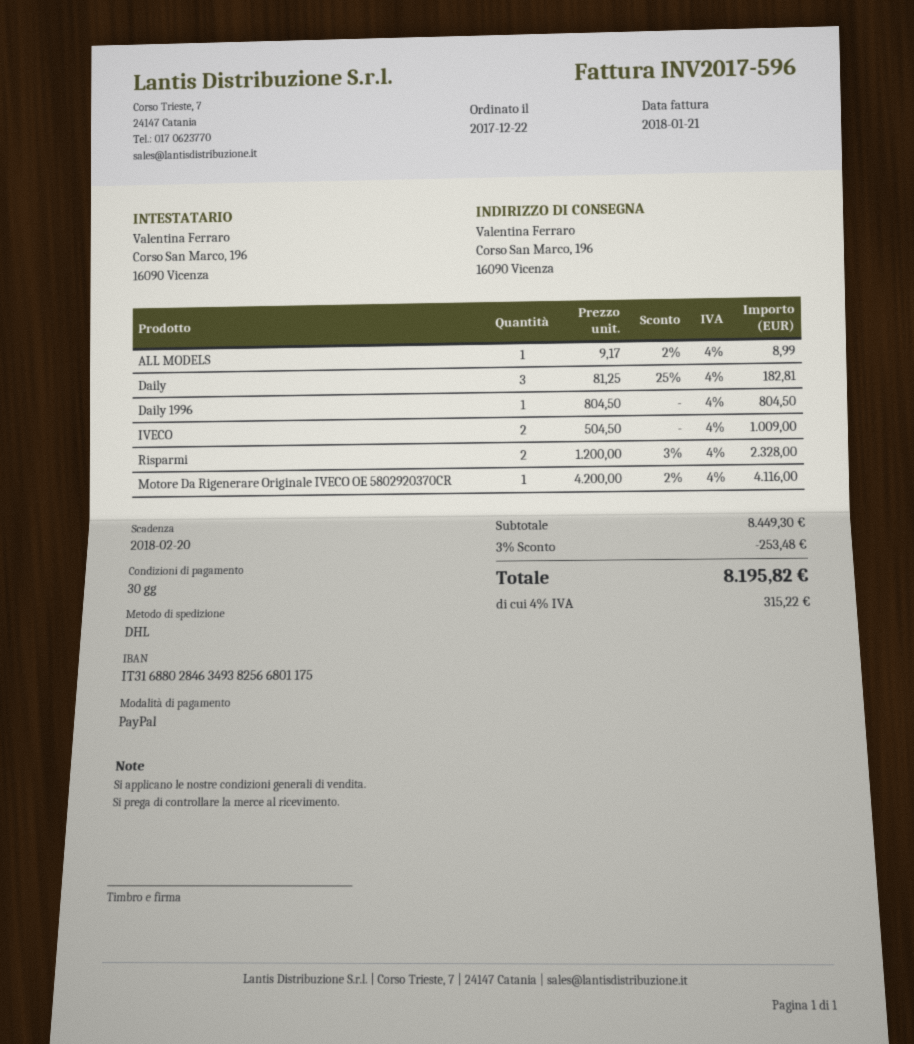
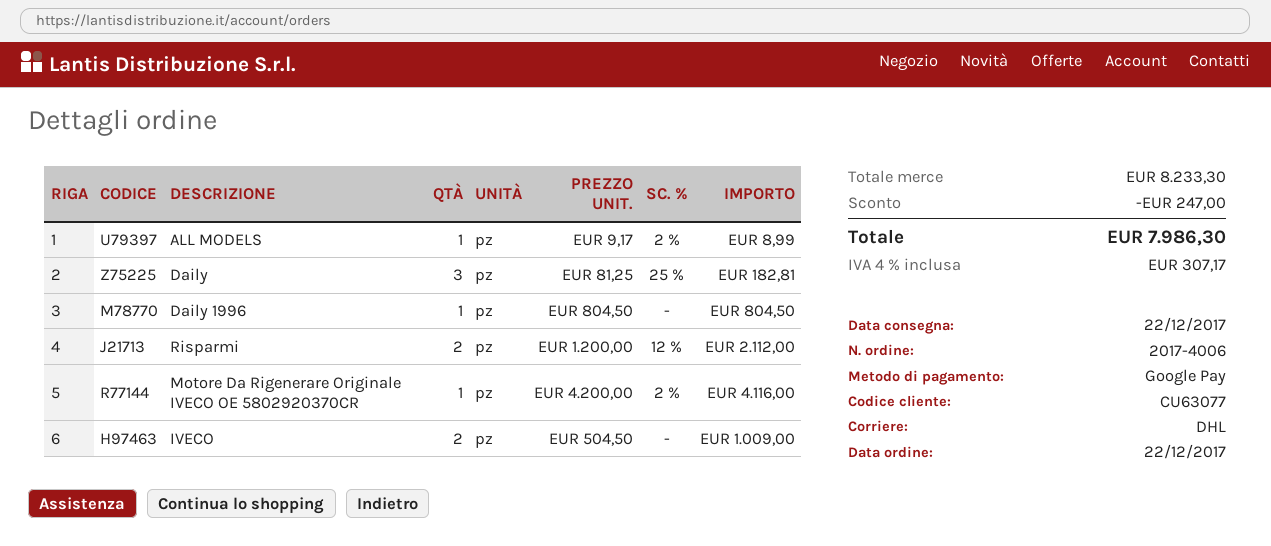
payment method: PayPal -> Google Pay
Risparmi: 2 x 1200.00 - 3% = 2328.00 -> 2 x 1200.00 - 12% = 2112.00
subtotal: 8449.30 -> 8233.30
discount: 253.48 -> 247.00
tax: 4% = 315.22 -> 4% = 307.17
total: 8195.82 -> 7986.30

